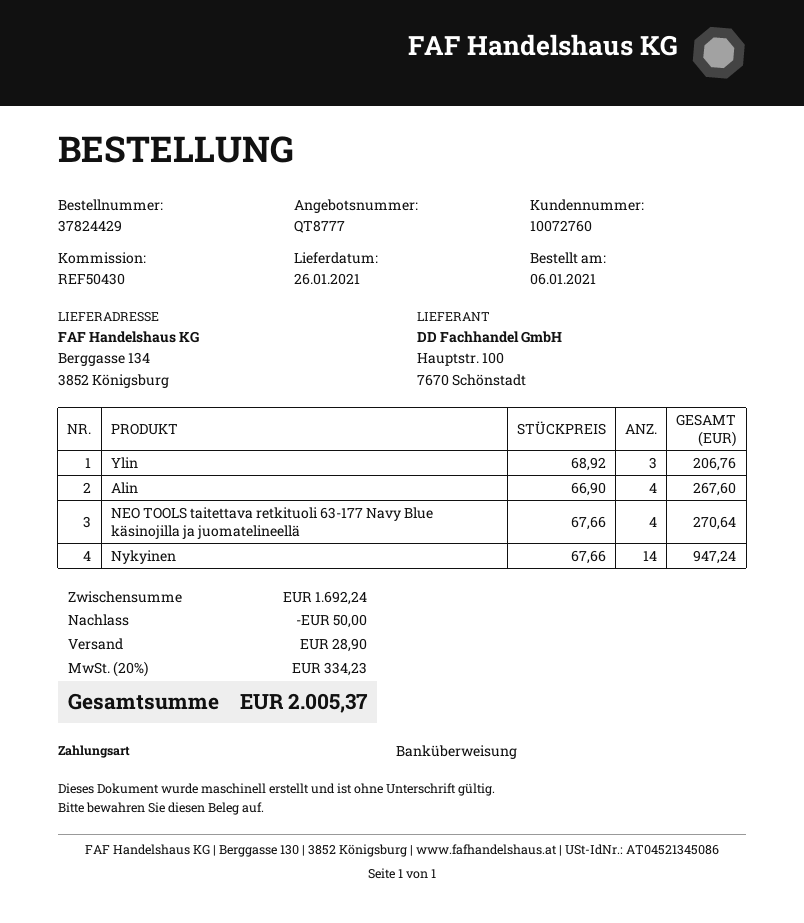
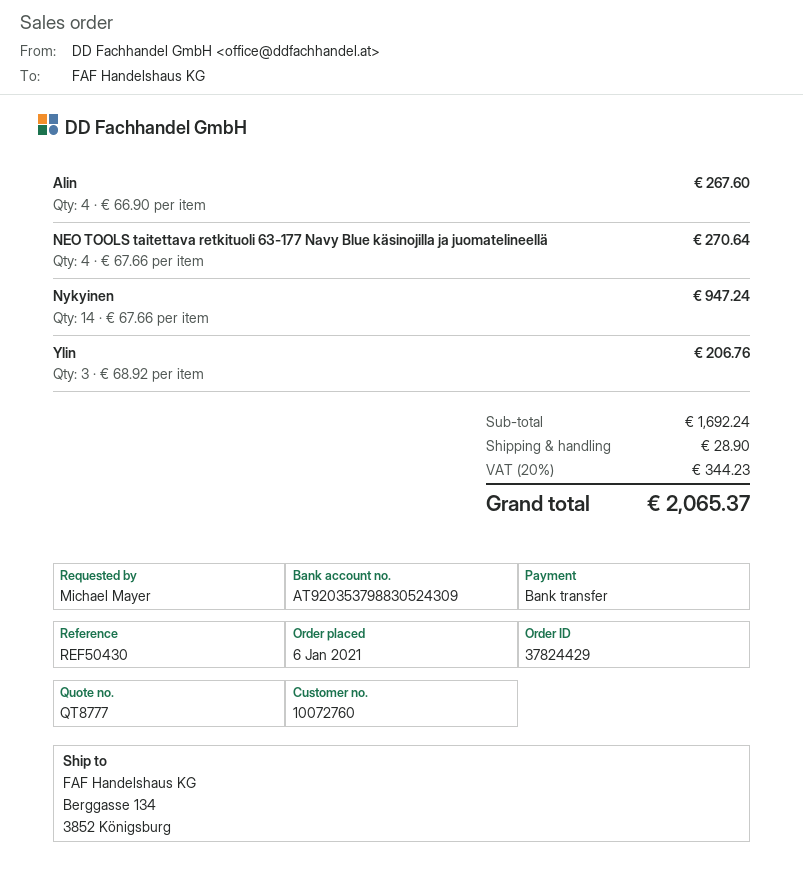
discount: 50.00 -> none
tax: 20% = 334.23 -> 20% = 344.23
total: 2005.37 -> 2065.37

